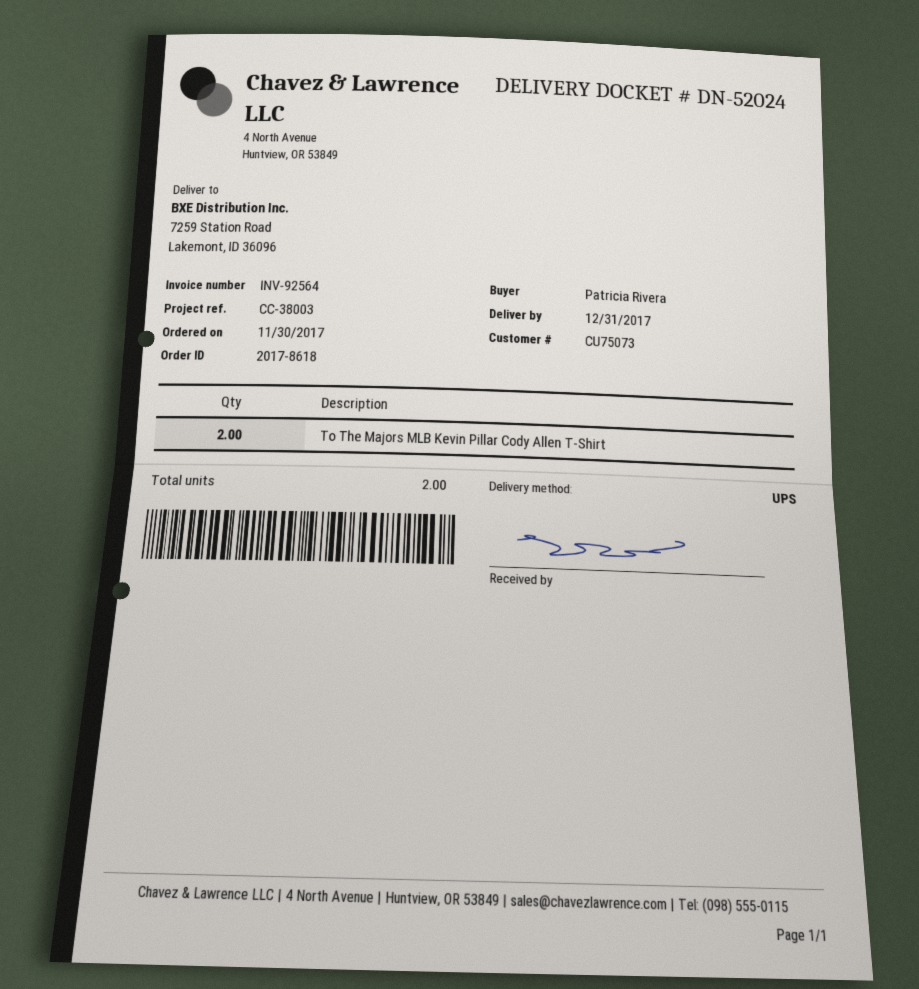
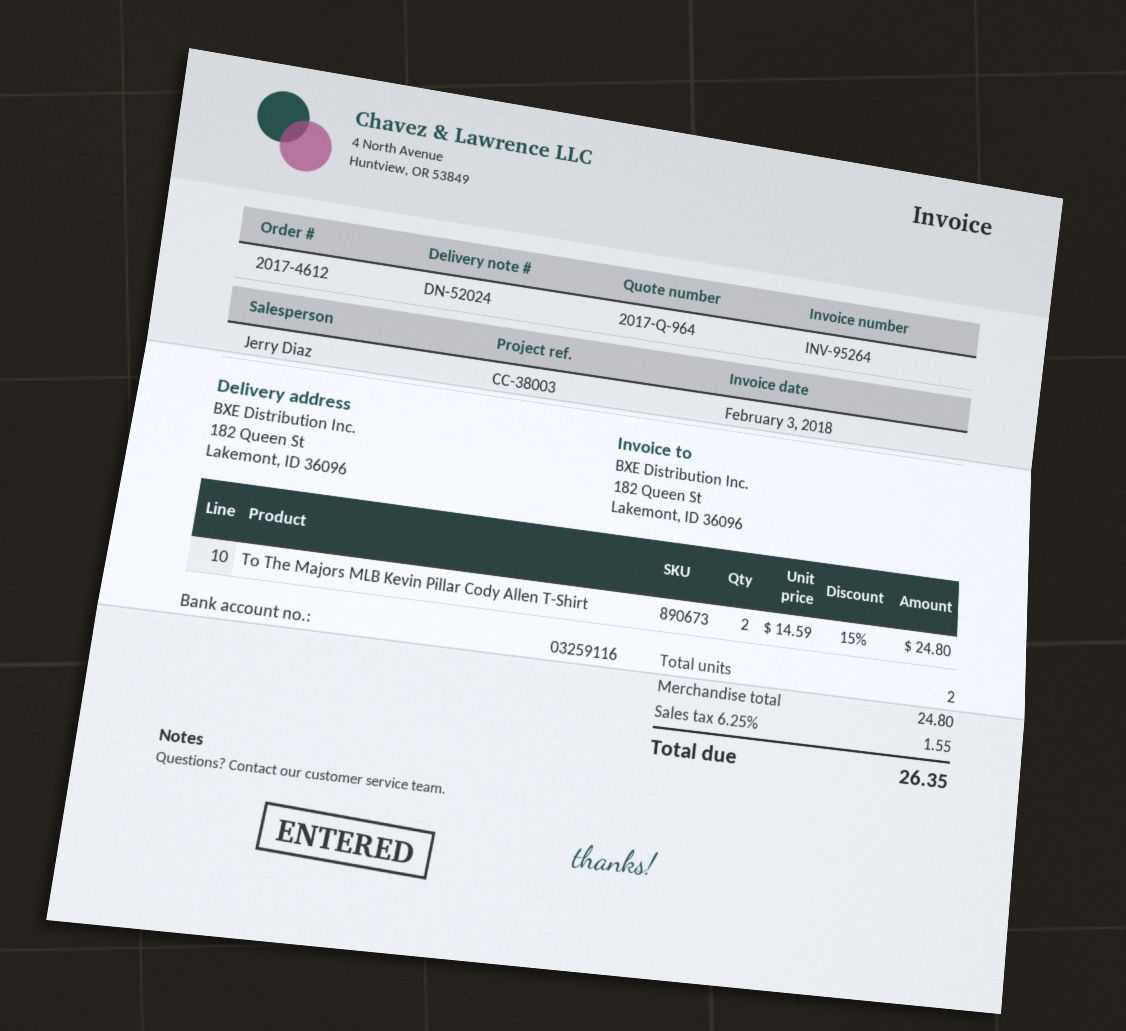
order number: 2017-8618 -> 2017-4612
invoice number: INV-92564 -> INV-95264
ship to: 7259 Station Road, Lakemont, ID 36096 -> 182 Queen St, Lakemont, ID 36096

